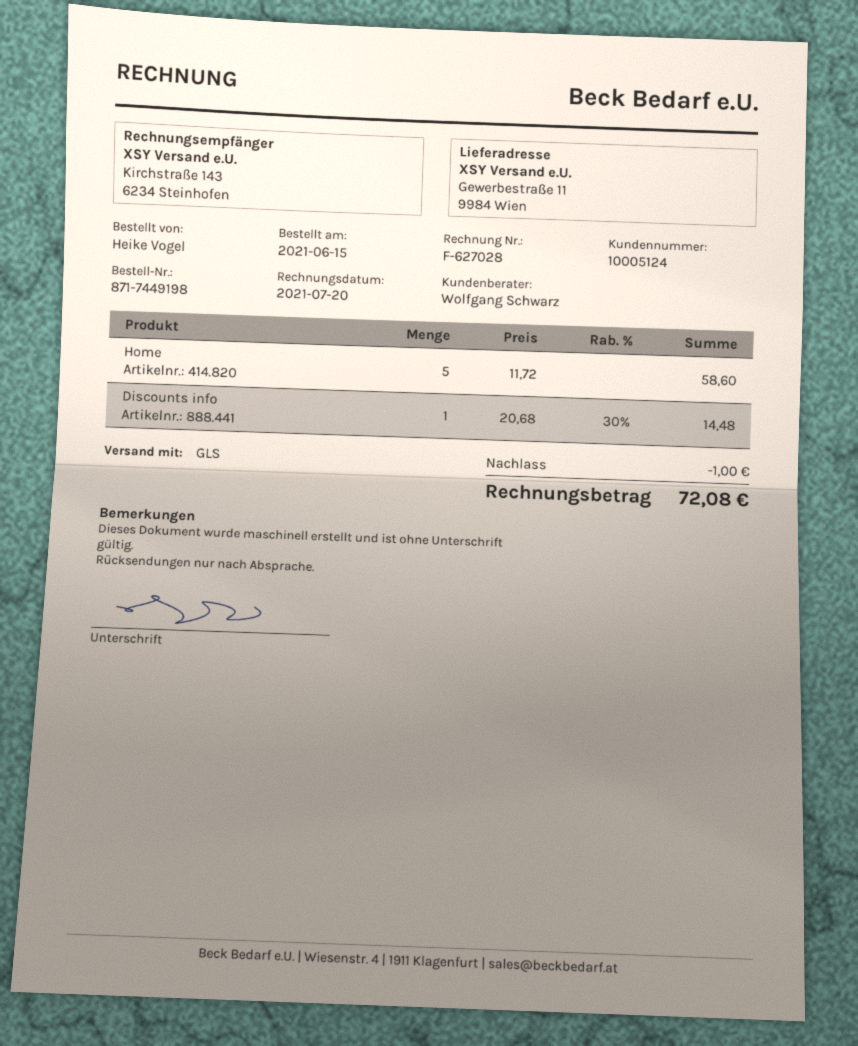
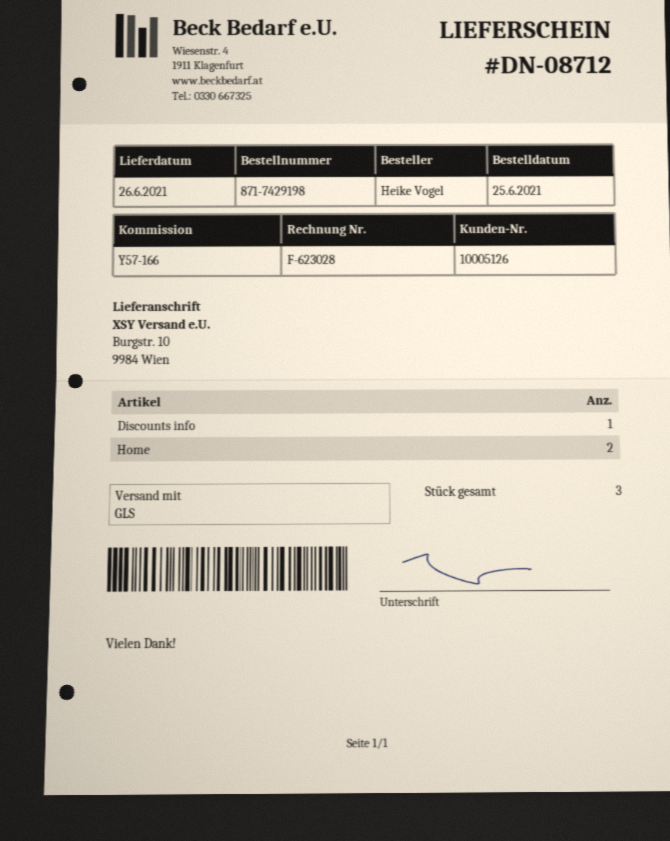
order number: 871-7449198 -> 871-7429198
order date: 2021-06-15 -> 2021-06-25
invoice number: F-627028 -> F-623028
customer number: 10005124 -> 10005126
ship to: Gewerbestraße 11, 9984 Wien -> Burgstr. 10, 9984 Wien
Home: 5 -> 2

